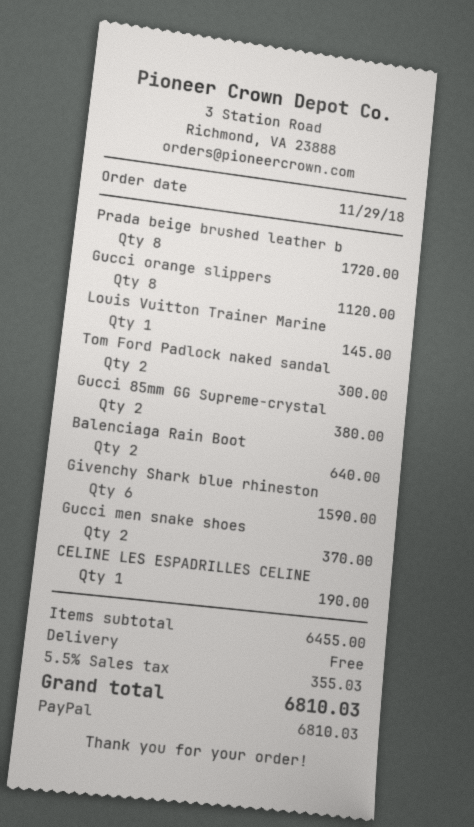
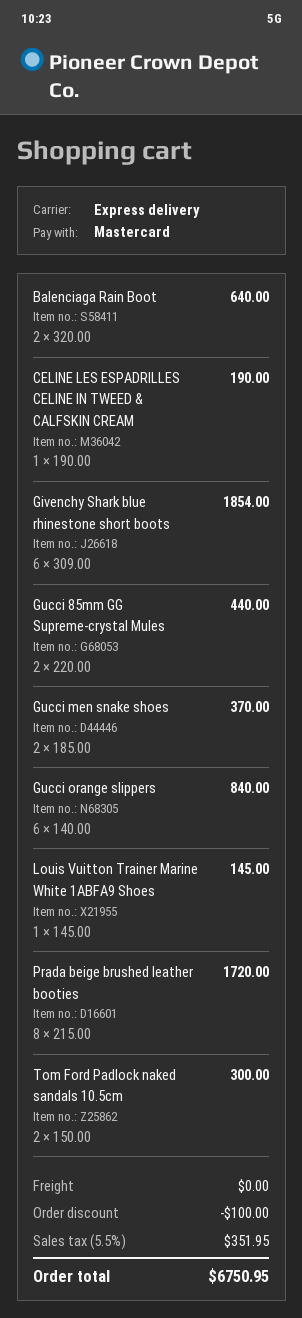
payment method: PayPal -> Mastercard
Gucci orange slippers: 8 for 1120.00 -> 6 for 840.00
Gucci 85mm GG Supreme-crystal: 2 for 380.00 -> 2 for 440.00
Givenchy Shark blue rhineston: 6 for 1590.00 -> 6 for 1854.00
discount: none -> 100.00
tax: 5.5% = 355.03 -> 5.5% = 351.95
total: 6810.03 -> 6750.95

